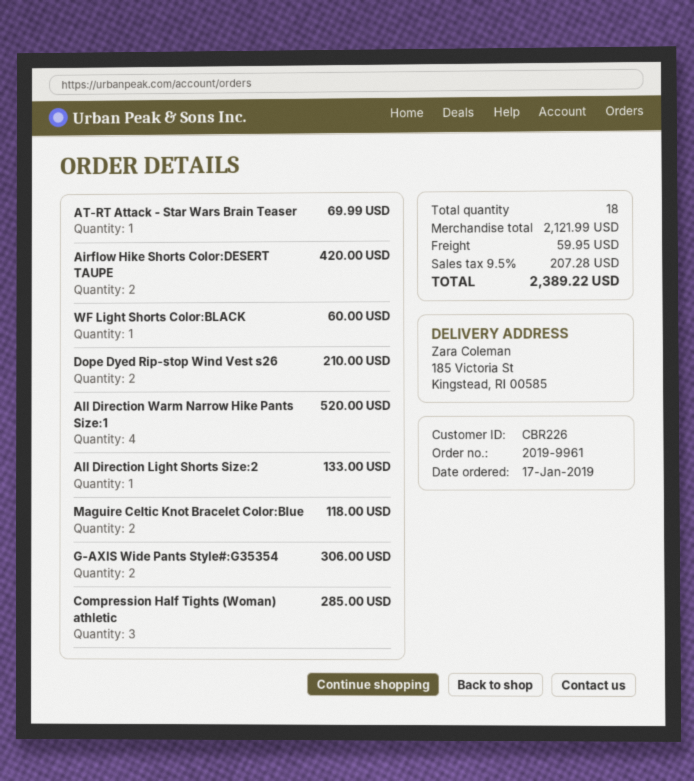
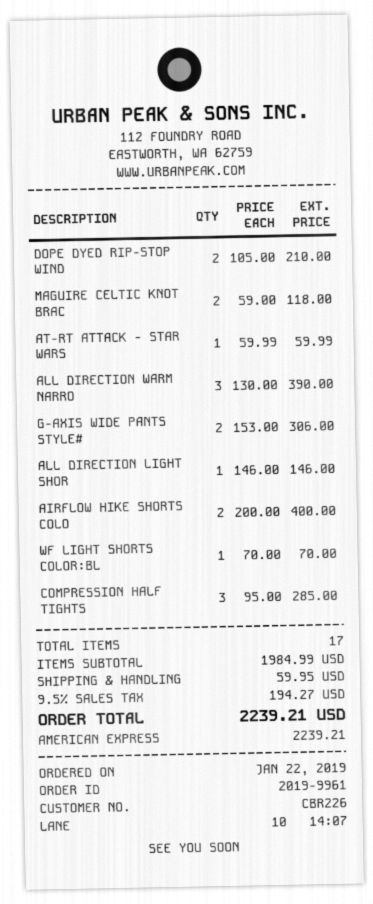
order date: 2019-01-17 -> 2019-01-22
AT-RT Attack - Star Wars Brain Teaser: 1 for 69.99 -> 1 for 59.99
Airflow Hike Shorts Color:DESERT TAUPE: 2 for 420.00 -> 2 for 400.00
WF Light Shorts Color:BLACK: 1 for 60.00 -> 1 for 70.00
All Direction Warm Narrow Hike Pants Size:1: 4 for 520.00 -> 3 for 390.00
All Direction Light Shorts Size:2: 1 for 133.00 -> 1 for 146.00
total quantity: 18 -> 17
subtotal: 2121.99 -> 1984.99
tax: 9.5% = 207.28 -> 9.5% = 194.27
total: 2389.22 -> 2239.21

